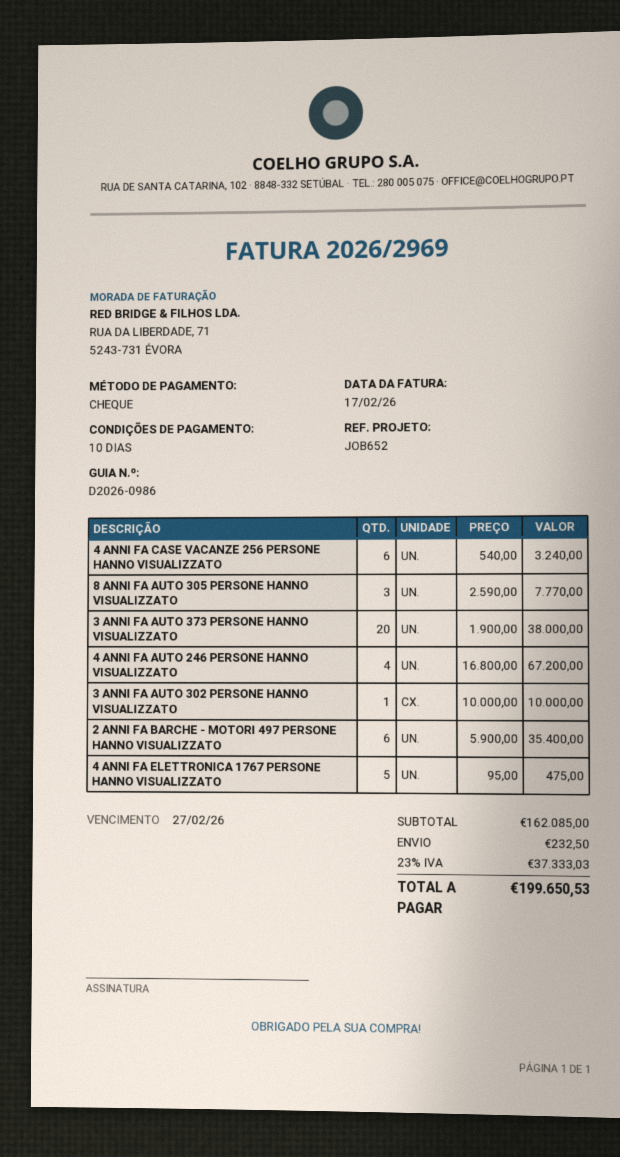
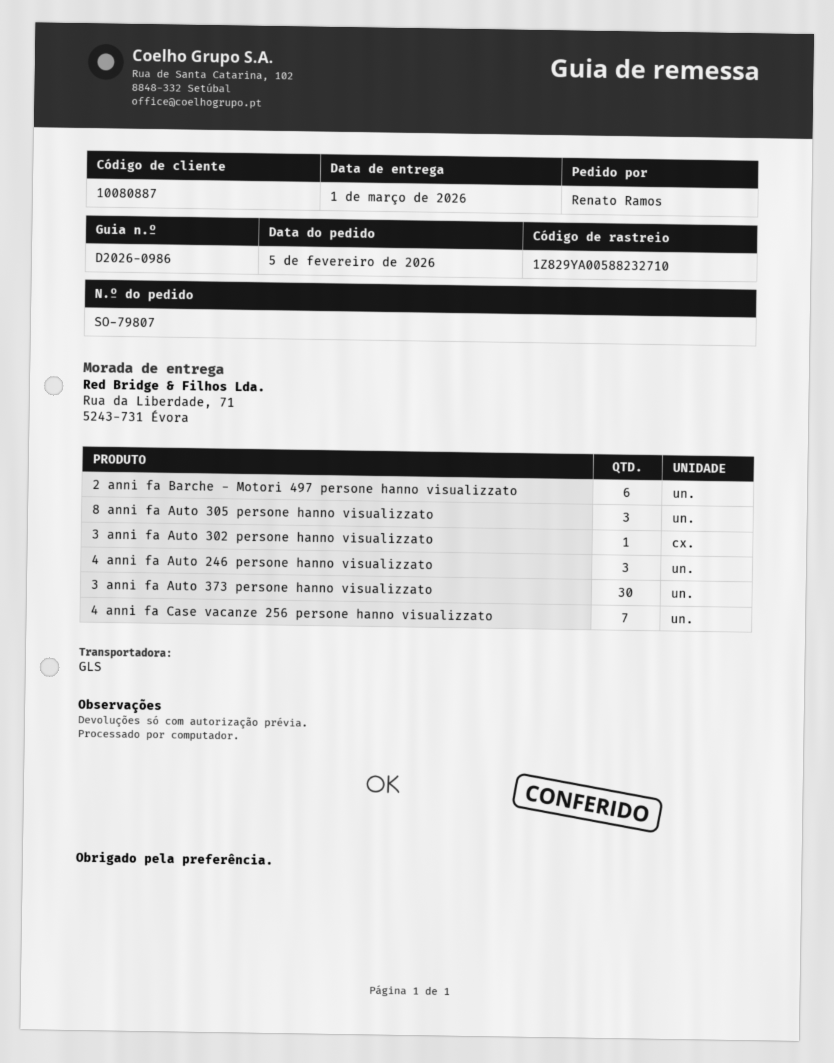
4 ANNI FA CASE VACANZE 256 PERSONE HANNO VISUALIZZATO: 6 -> 7
3 ANNI FA AUTO 373 PERSONE HANNO VISUALIZZATO: 20 -> 30
4 ANNI FA AUTO 246 PERSONE HANNO VISUALIZZATO: 4 -> 3
4 ANNI FA ELETTRONICA 1767 PERSONE HANNO VISUALIZZATO: 5 -> none

